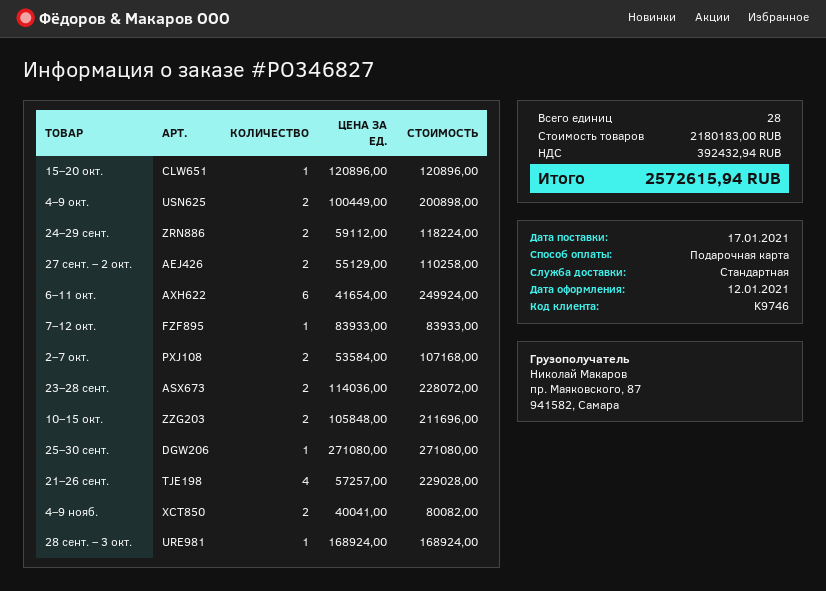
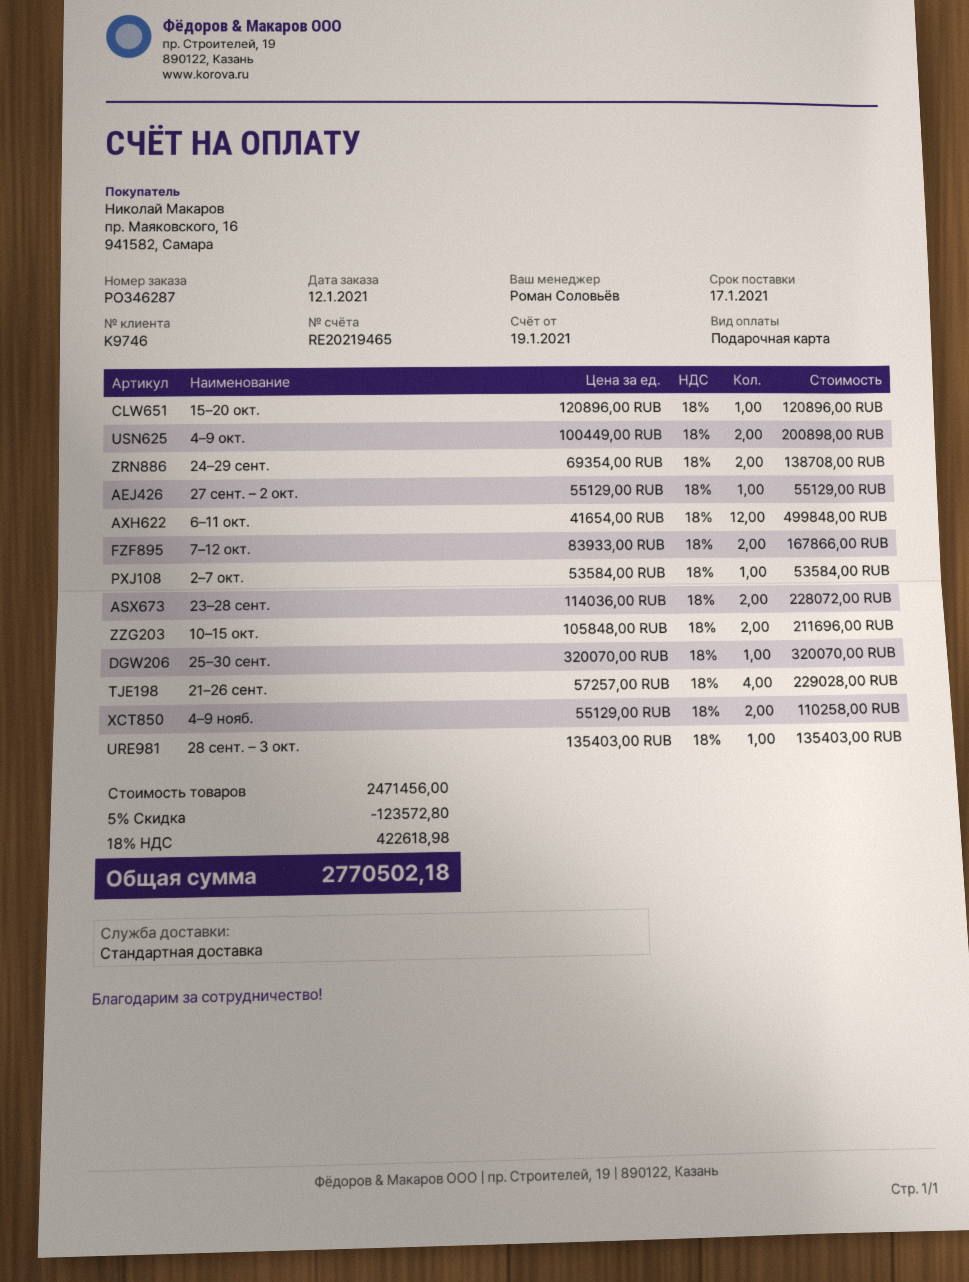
order number: PO346827 -> PO346287
24–29 сент.: 2 x 59112.00 = 118224.00 -> 2 x 69354.00 = 138708.00
27 сент. – 2 окт.: 2 x 55129.00 = 110258.00 -> 1 x 55129.00 = 55129.00
6–11 окт.: 6 x 41654.00 = 249924.00 -> 12 x 41654.00 = 499848.00
7–12 окт.: 1 x 83933.00 = 83933.00 -> 2 x 83933.00 = 167866.00
2–7 окт.: 2 x 53584.00 = 107168.00 -> 1 x 53584.00 = 53584.00
25–30 сент.: 1 x 271080.00 = 271080.00 -> 1 x 320070.00 = 320070.00
4–9 нояб.: 2 x 40041.00 = 80082.00 -> 2 x 55129.00 = 110258.00
28 сент. – 3 окт.: 1 x 168924.00 = 168924.00 -> 1 x 135403.00 = 135403.00
subtotal: 2180183.00 -> 2471456.00
discount: none -> 5% = 123572.80
tax: 392432.94 -> 422618.98
total: 2572615.94 -> 2770502.18

